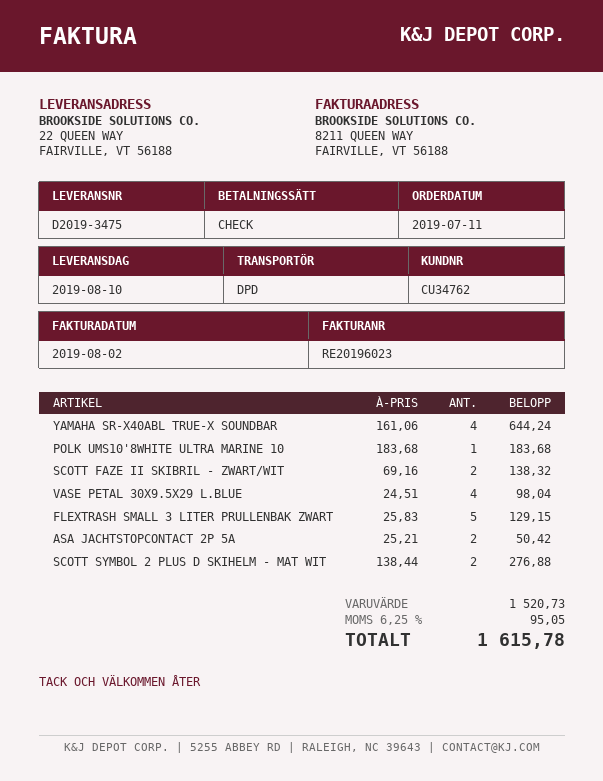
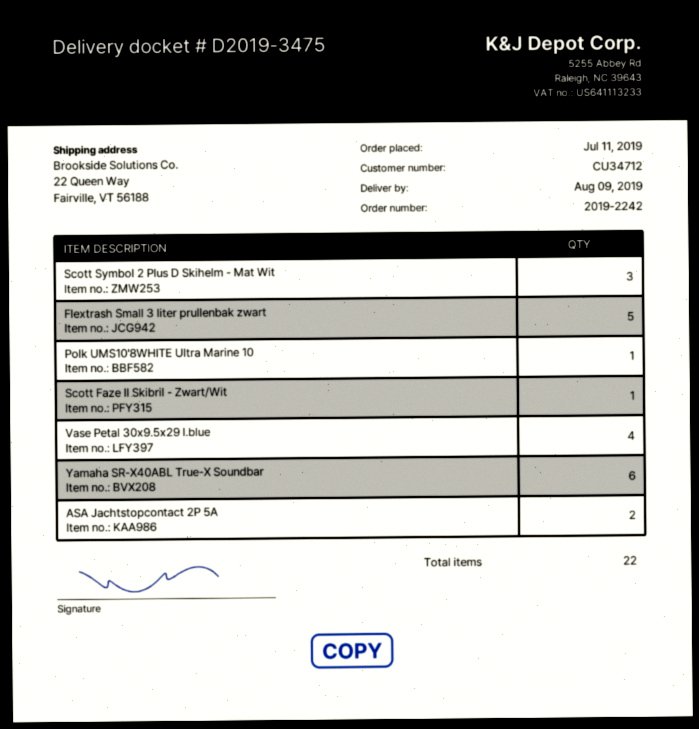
delivery date: 2019-08-10 -> 2019-08-09
customer number: CU34762 -> CU34712
YAMAHA SR-X40ABL TRUE-X SOUNDBAR: 4 -> 6
SCOTT FAZE II SKIBRIL - ZWART/WIT: 2 -> 1
SCOTT SYMBOL 2 PLUS D SKIHELM - MAT WIT: 2 -> 3

